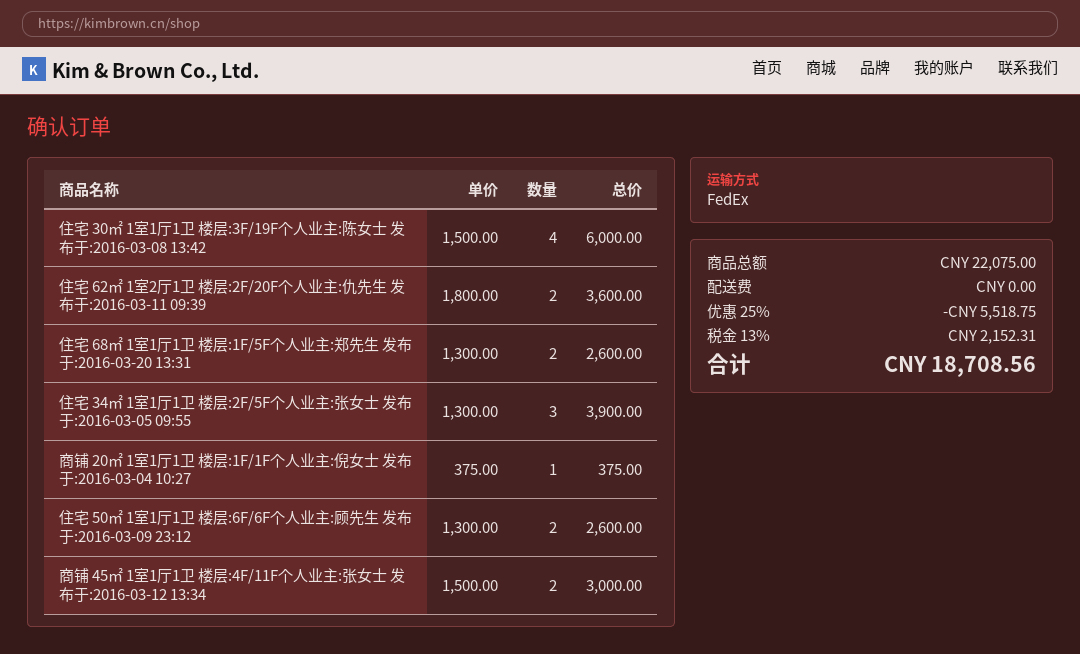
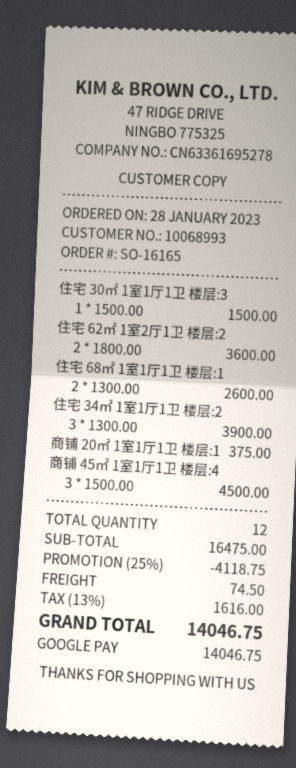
住宅 30㎡ 1室1厅1卫 楼层:3F/19F个人业主:陈女士 发布于:2016-03-08 13:42: 4 x 1500.00 = 6000.00 -> 1 x 1500.00 = 1500.00
住宅 50㎡ 1室1厅1卫 楼层:6F/6F个人业主:顾先生 发布于:2016-03-09 23:12: 2 x 1300.00 = 2600.00 -> none
商铺 45㎡ 1室1厅1卫 楼层:4F/11F个人业主:张女士 发布于:2016-03-12 13:34: 2 x 1500.00 = 3000.00 -> 3 x 1500.00 = 4500.00
subtotal: 22075.00 -> 16475.00
discount: 25% = 5518.75 -> 25% = 4118.75
shipping: 0.00 -> 74.50
tax: 13% = 2152.31 -> 13% = 1616.00
total: 18708.56 -> 14046.75

